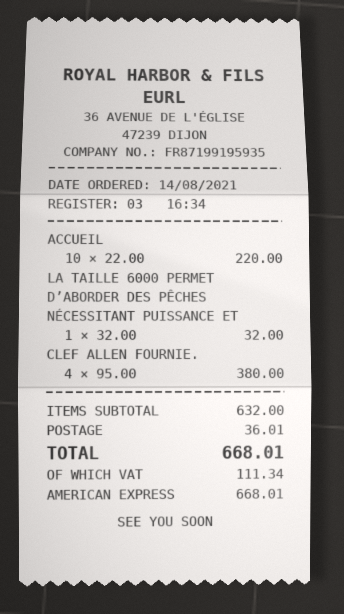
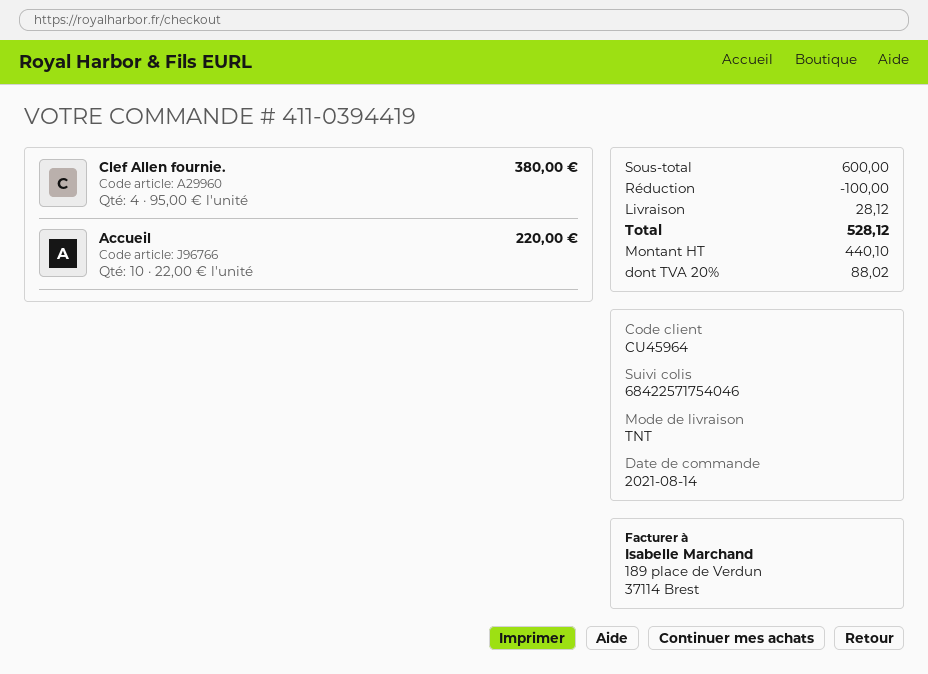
LA TAILLE 6000 PERMET D’ABORDER DES PÊCHES NÉCESSITANT PUISSANCE ET: 1 x 32.00 = 32.00 -> none
subtotal: 632.00 -> 600.00
discount: none -> 100.00
shipping: 36.01 -> 28.12
tax: 111.34 -> 88.02
total: 668.01 -> 528.12

